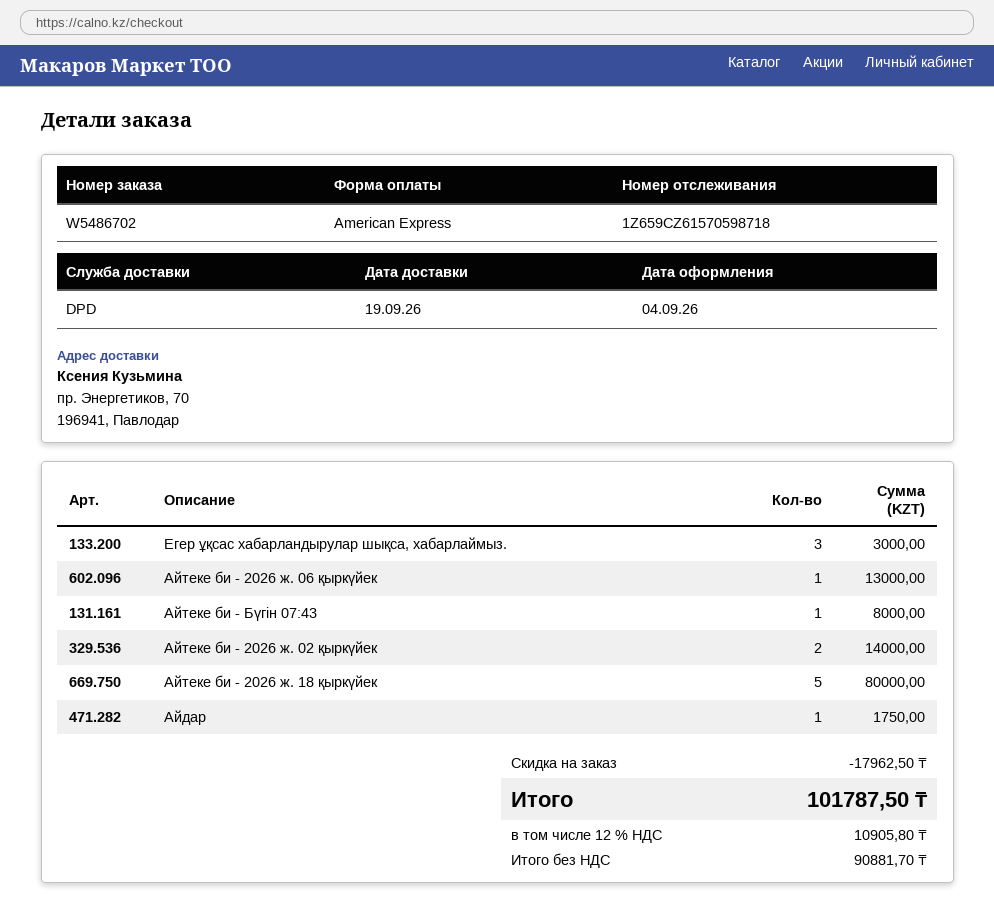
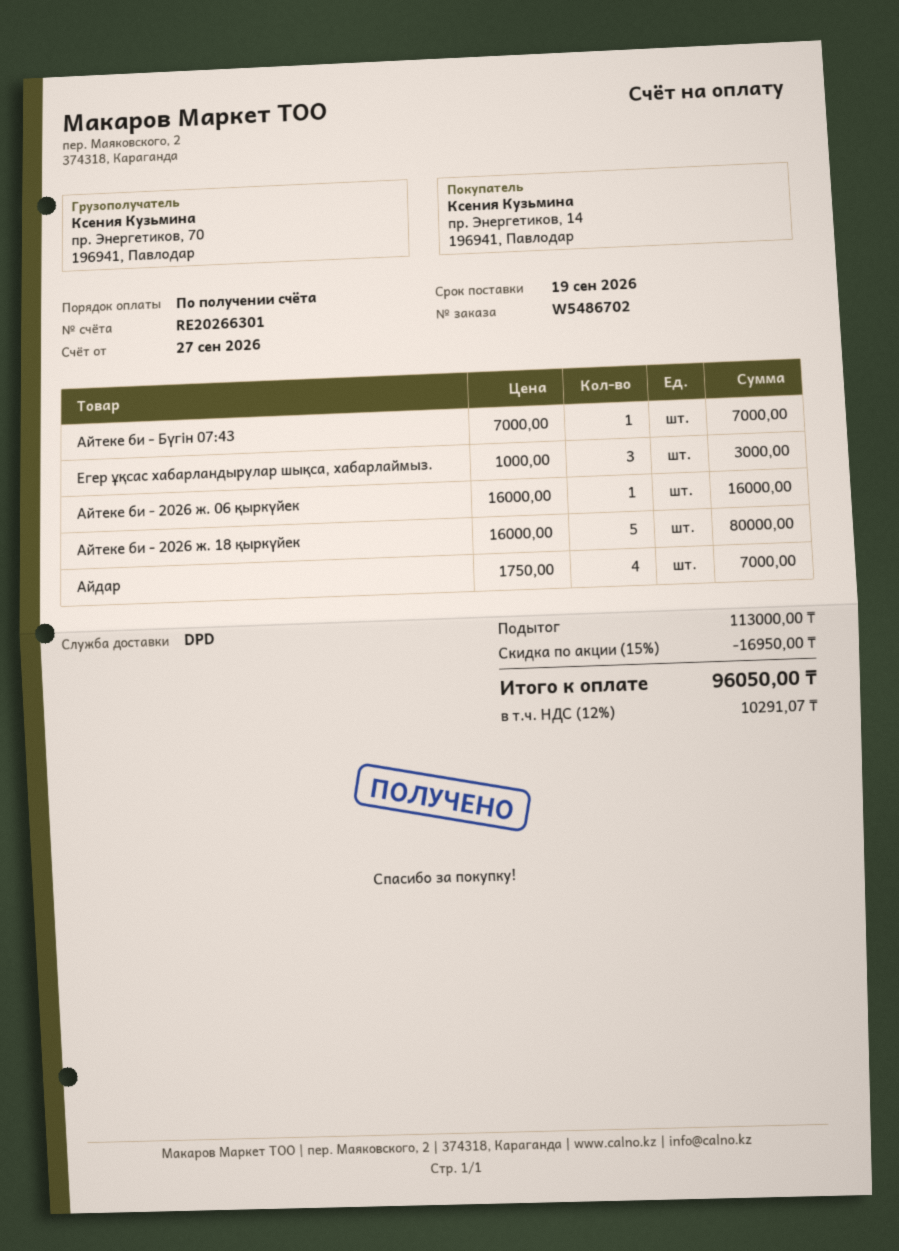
Айтеке би - 2026 ж. 06 қыркүйек: 1 for 13000.00 -> 1 for 16000.00
Айтеке би - Бүгін 07:43: 1 for 8000.00 -> 1 for 7000.00
Айтеке би - 2026 ж. 02 қыркүйек: 2 for 14000.00 -> none
Айдар: 1 for 1750.00 -> 4 for 7000.00
discount: 17962.50 -> 16950.00
tax: 12% = 10905.80 -> 12% = 10291.07
total: 101787.50 -> 96050.00

